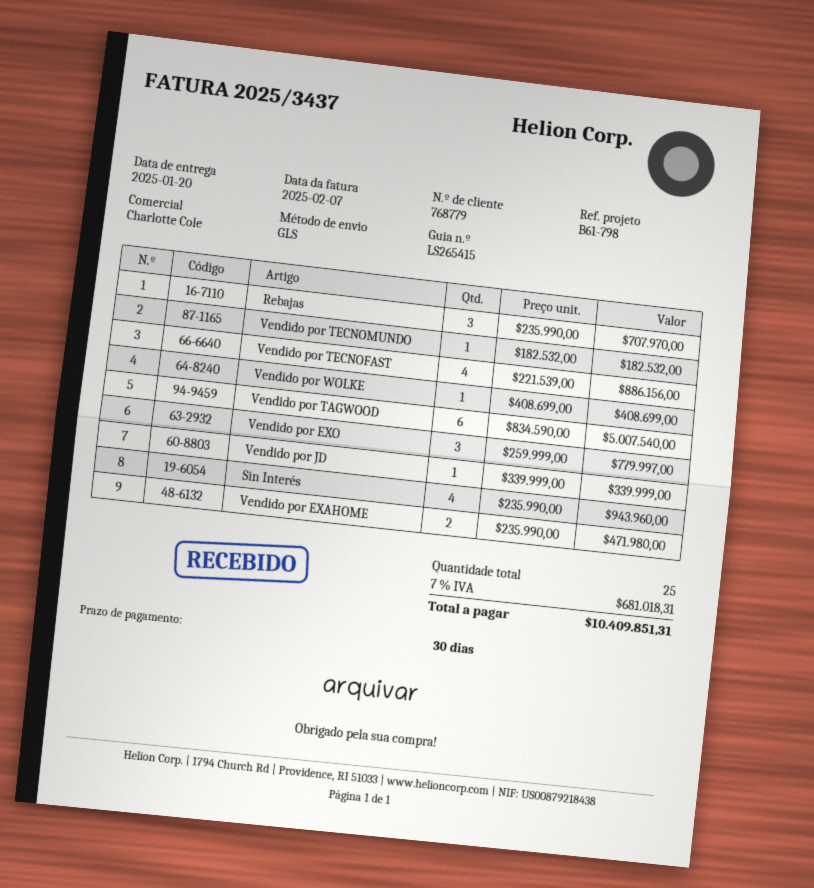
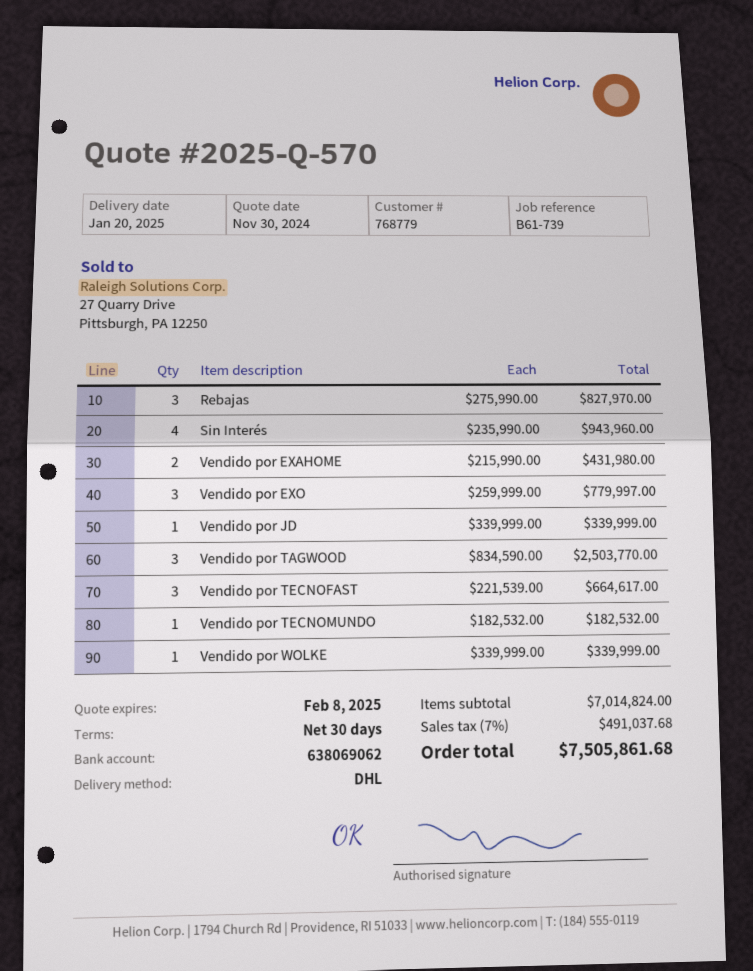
reference: B61-798 -> B61-739
shipping method: GLS -> DHL
Rebajas: 3 x 235990.00 = 707970.00 -> 3 x 275990.00 = 827970.00
Vendido por TECNOFAST: 4 x 221539.00 = 886156.00 -> 3 x 221539.00 = 664617.00
Vendido por WOLKE: 1 x 408699.00 = 408699.00 -> 1 x 339999.00 = 339999.00
Vendido por TAGWOOD: 6 x 834590.00 = 5007540.00 -> 3 x 834590.00 = 2503770.00
Vendido por EXAHOME: 2 x 235990.00 = 471980.00 -> 2 x 215990.00 = 431980.00
tax: 7% = 681018.31 -> 7% = 491037.68
total: 10409851.31 -> 7505861.68

